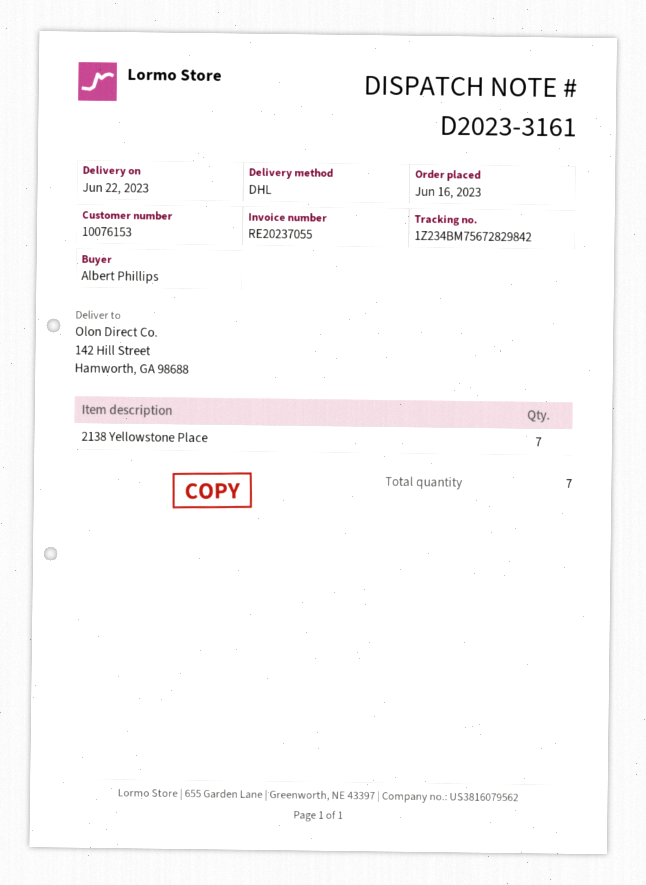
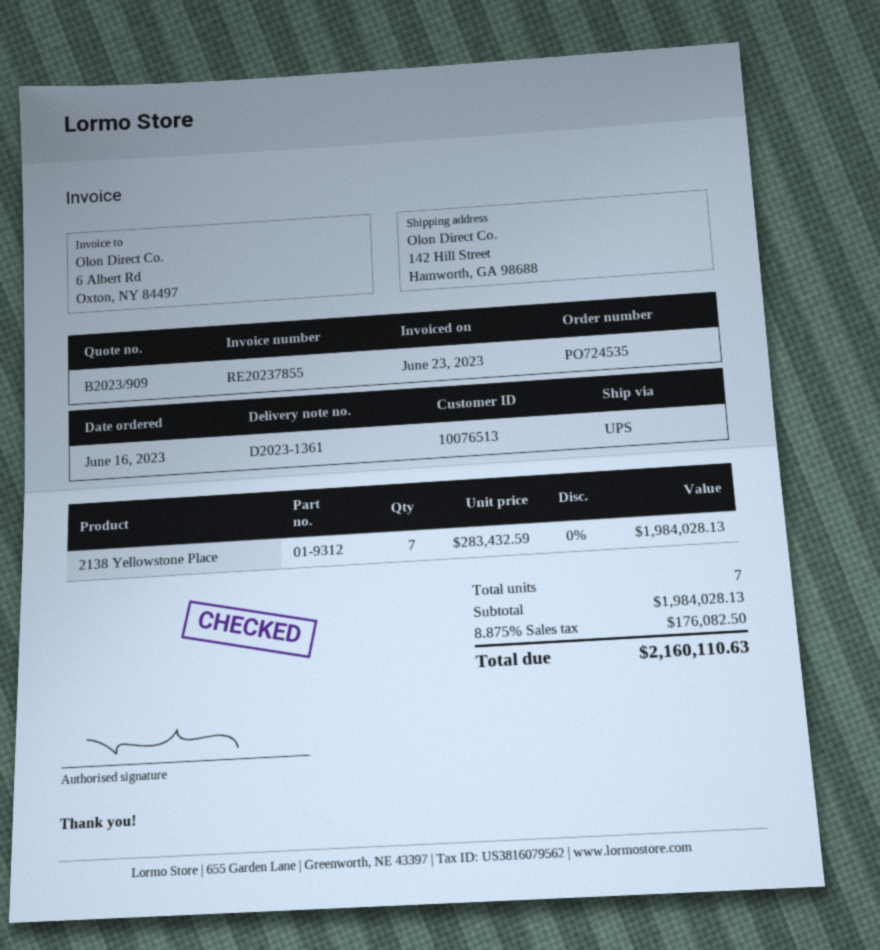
delivery note number: D2023-3161 -> D2023-1361
invoice number: RE20237055 -> RE20237855
customer number: 10076153 -> 10076513
shipping method: DHL -> UPS

